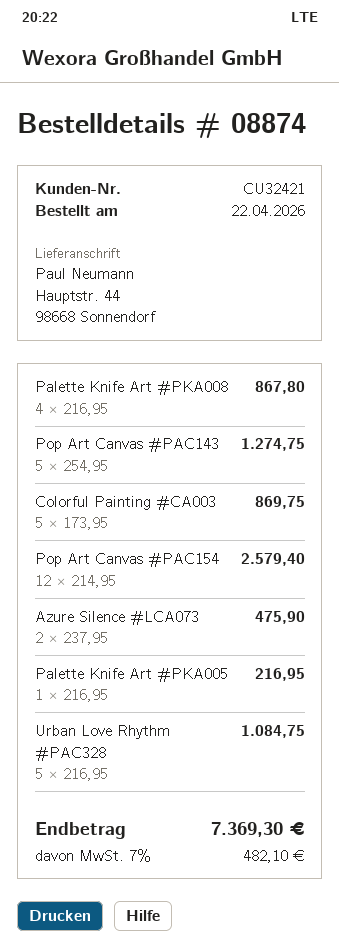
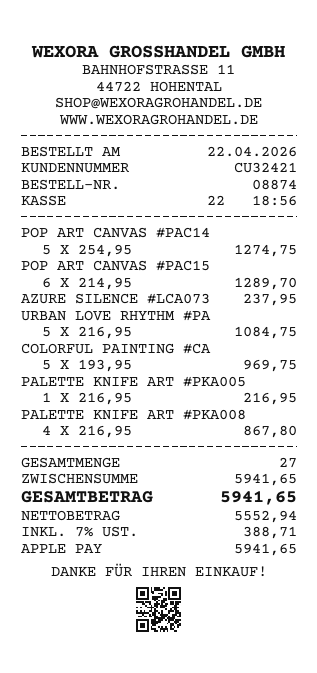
Colorful Painting #CA003: 5 x 173.95 = 869.75 -> 5 x 193.95 = 969.75
Pop Art Canvas #PAC154: 12 x 214.95 = 2579.40 -> 6 x 214.95 = 1289.70
Azure Silence #LCA073: 2 x 237.95 = 475.90 -> 1 x 237.95 = 237.95
tax: 7% = 482.10 -> 7% = 388.71
total: 7369.30 -> 5941.65

